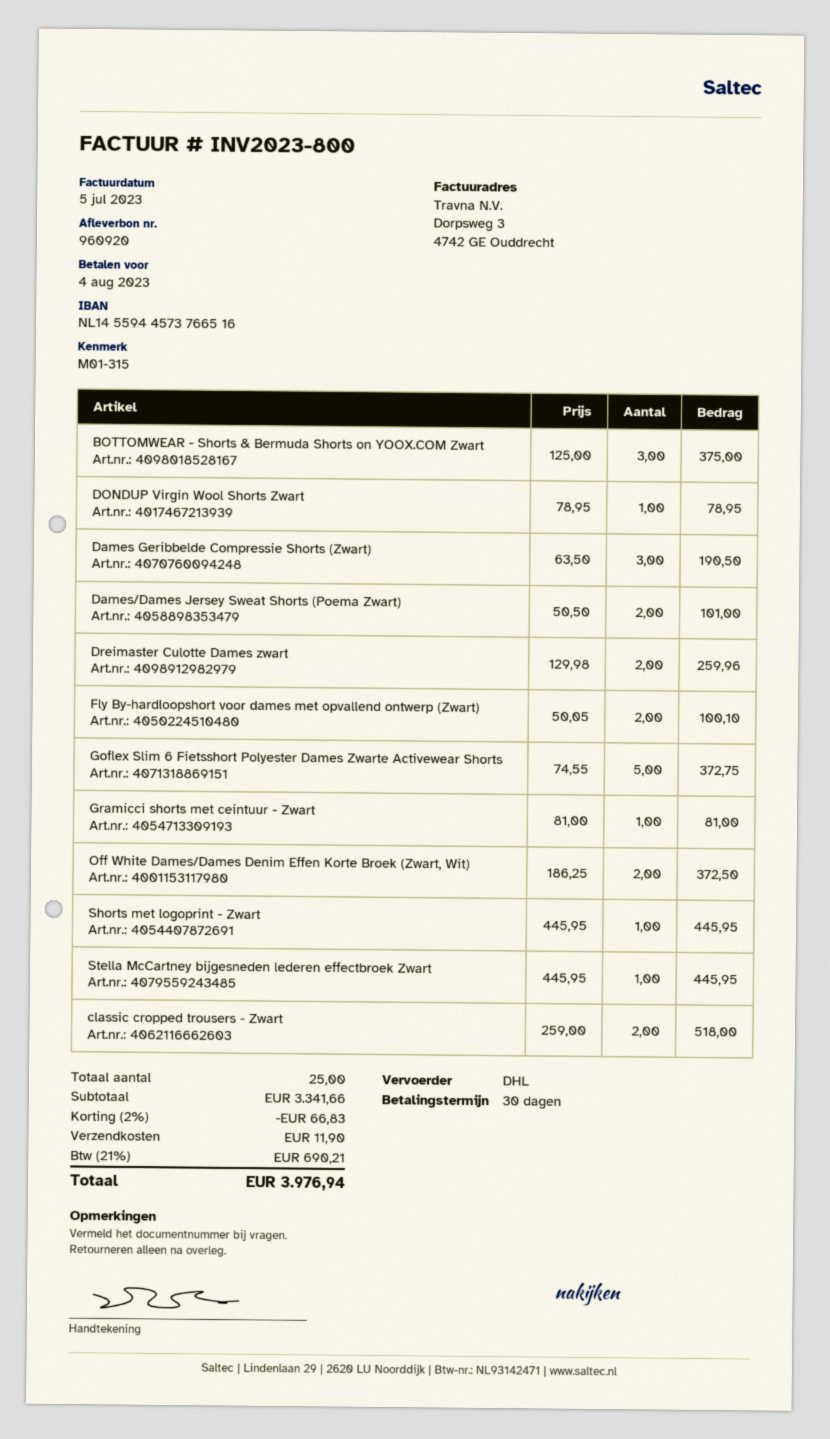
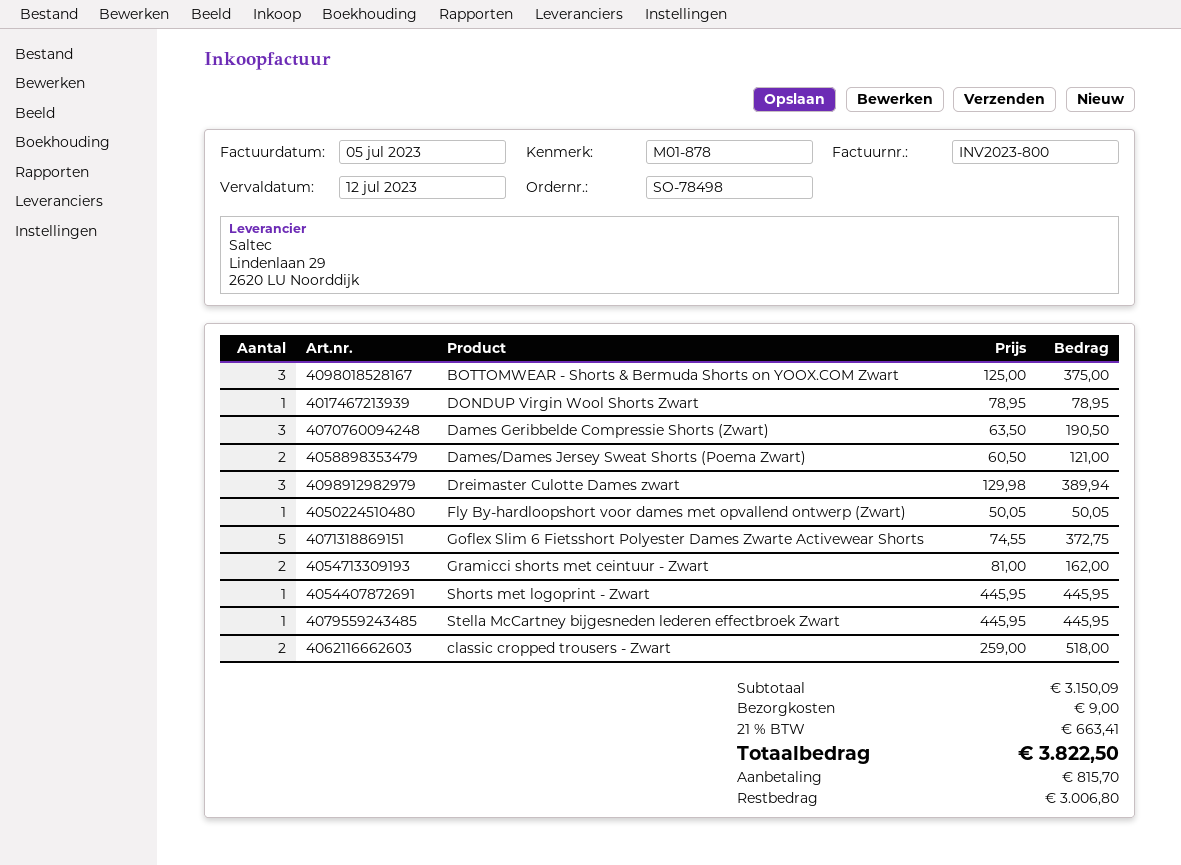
due date: 2023-08-04 -> 2023-07-12
reference: M01-315 -> M01-878
Dames/Dames Jersey Sweat Shorts (Poema Zwart): 2 x 50.50 = 101.00 -> 2 x 60.50 = 121.00
Dreimaster Culotte Dames zwart: 2 x 129.98 = 259.96 -> 3 x 129.98 = 389.94
Fly By-hardloopshort voor dames met opvallend ontwerp (Zwart): 2 x 50.05 = 100.10 -> 1 x 50.05 = 50.05
Gramicci shorts met ceintuur - Zwart: 1 x 81.00 = 81.00 -> 2 x 81.00 = 162.00
Off White Dames/Dames Denim Effen Korte Broek (Zwart, Wit): 2 x 186.25 = 372.50 -> none
subtotal: 3341.66 -> 3150.09
discount: 2% = 66.83 -> none
shipping: 11.90 -> 9.00
tax: 21% = 690.21 -> 21% = 663.41
total: 3976.94 -> 3822.50

